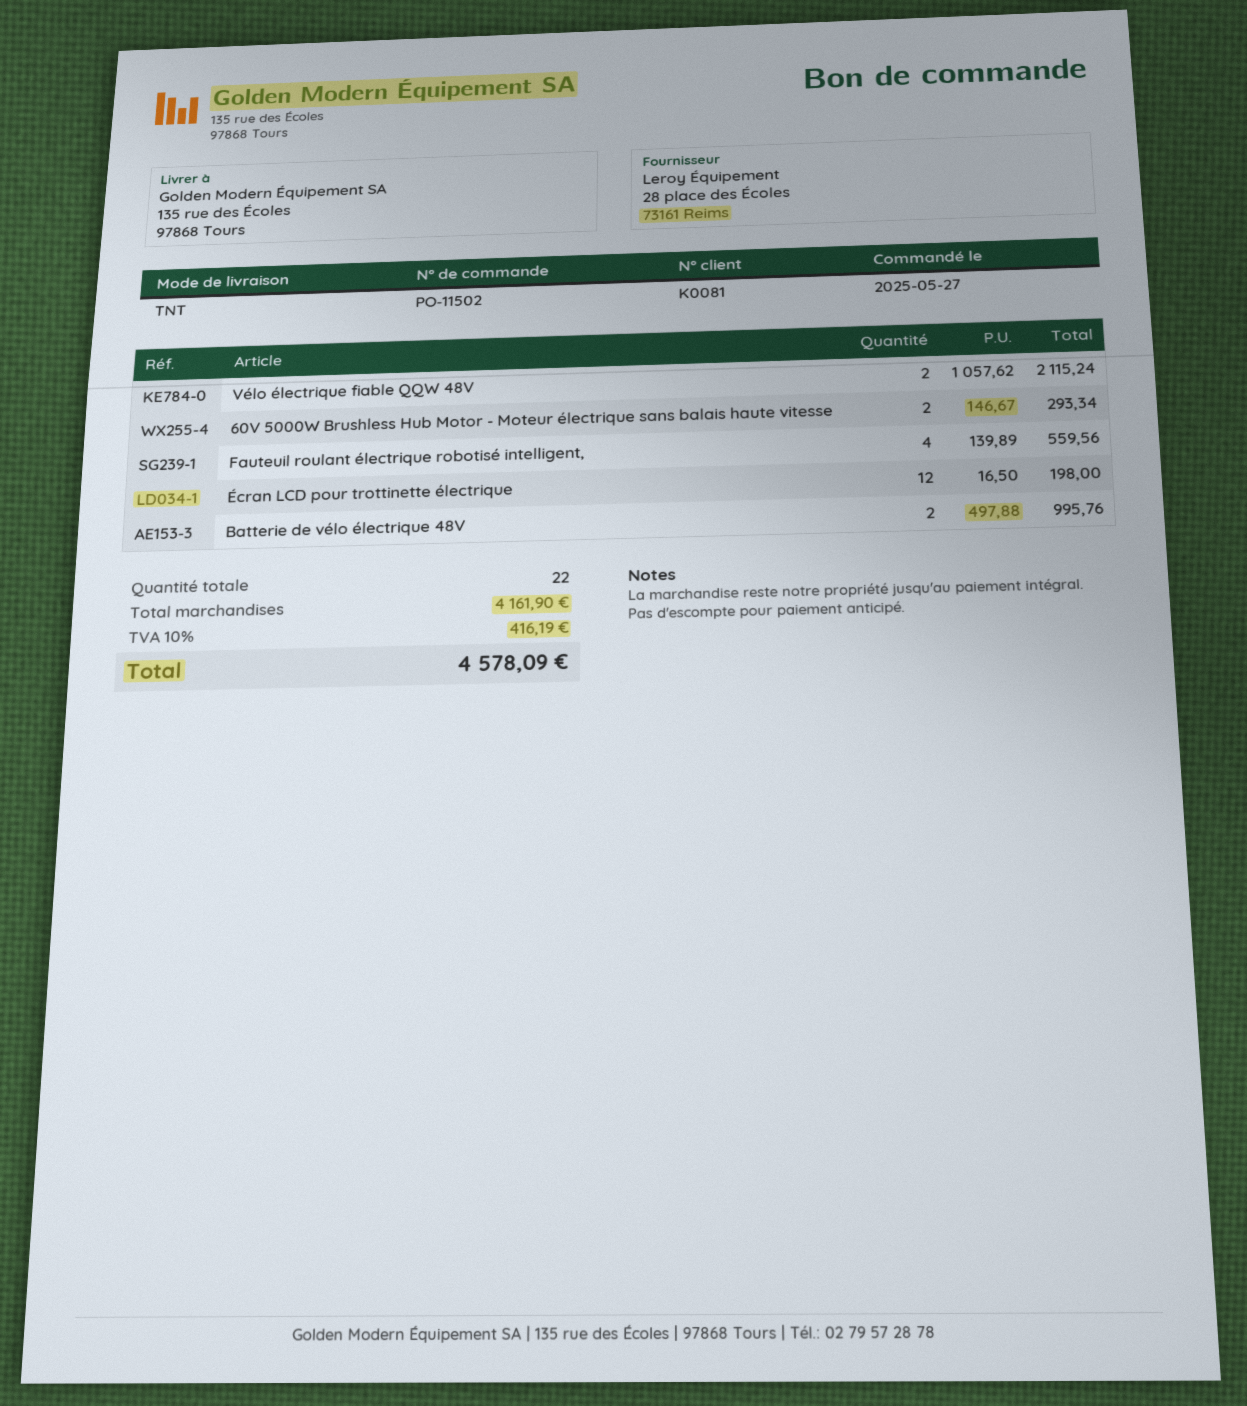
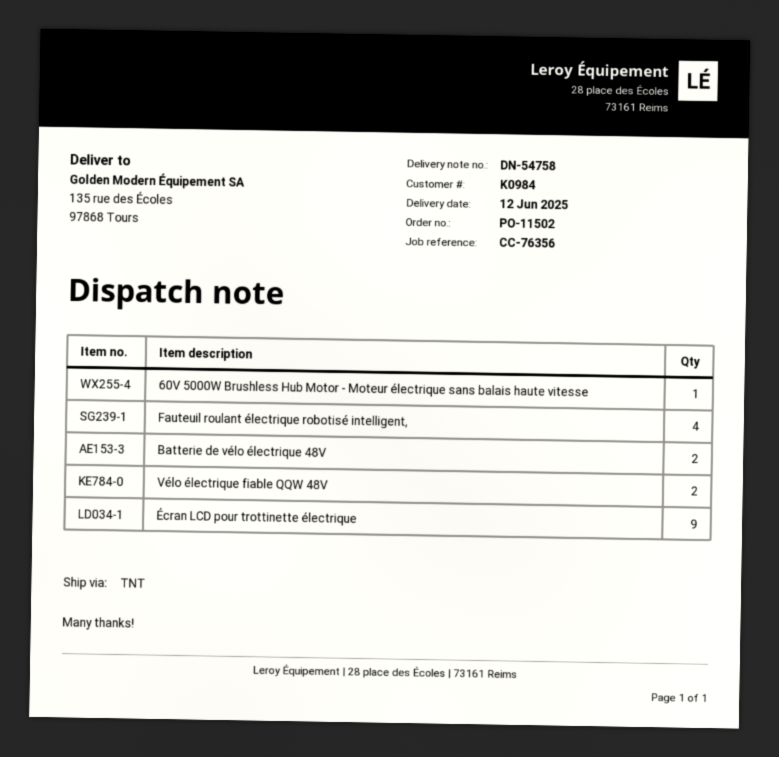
customer number: K0081 -> K0984
60V 5000W Brushless Hub Motor - Moteur électrique sans balais haute vitesse: 2 -> 1
Écran LCD pour trottinette électrique: 12 -> 9

